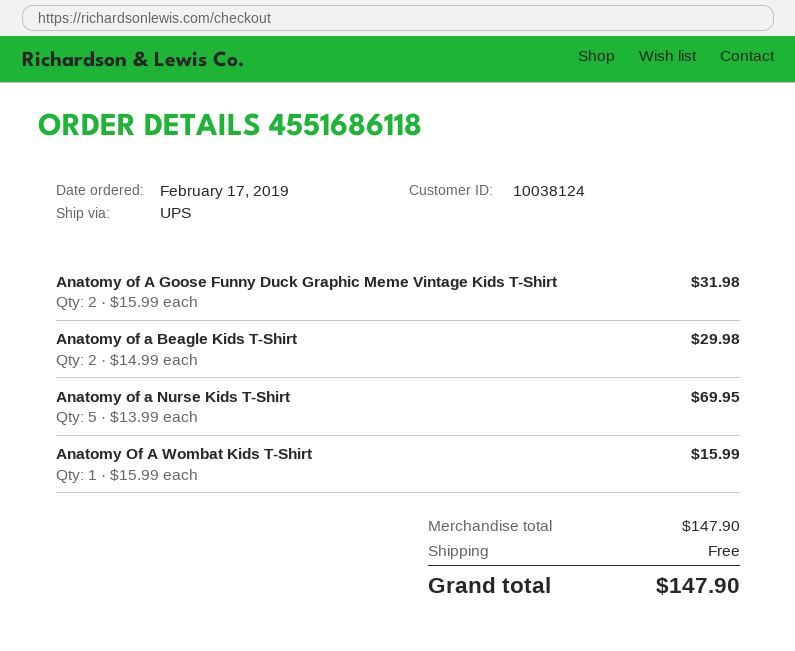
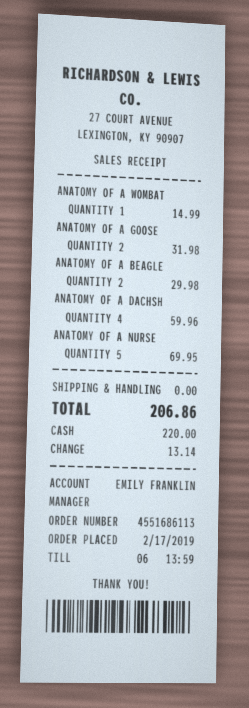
order number: 4551686118 -> 4551686113
Anatomy Of A Wombat Kids T-Shirt: 1 for 15.99 -> 1 for 14.99
ANATOMY OF A DACHSH: none -> 4 for 59.96
total: 147.90 -> 206.86

